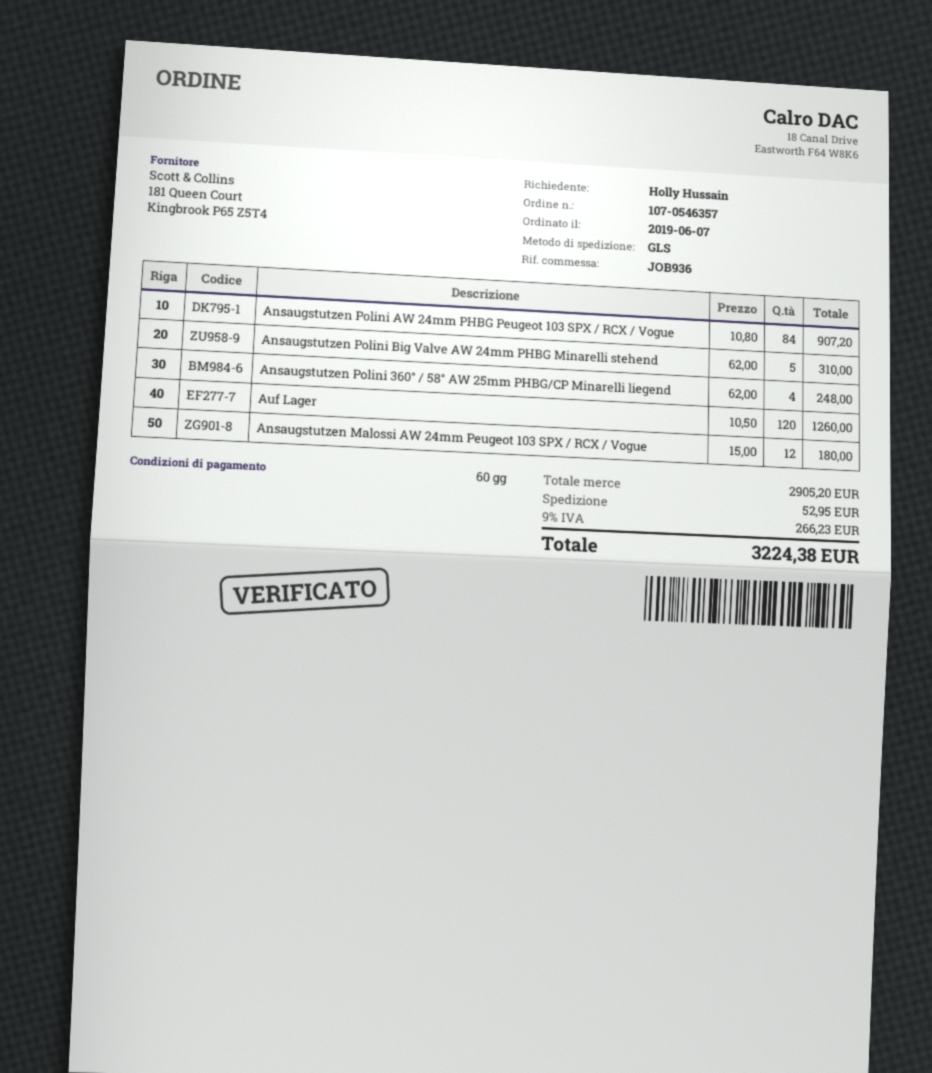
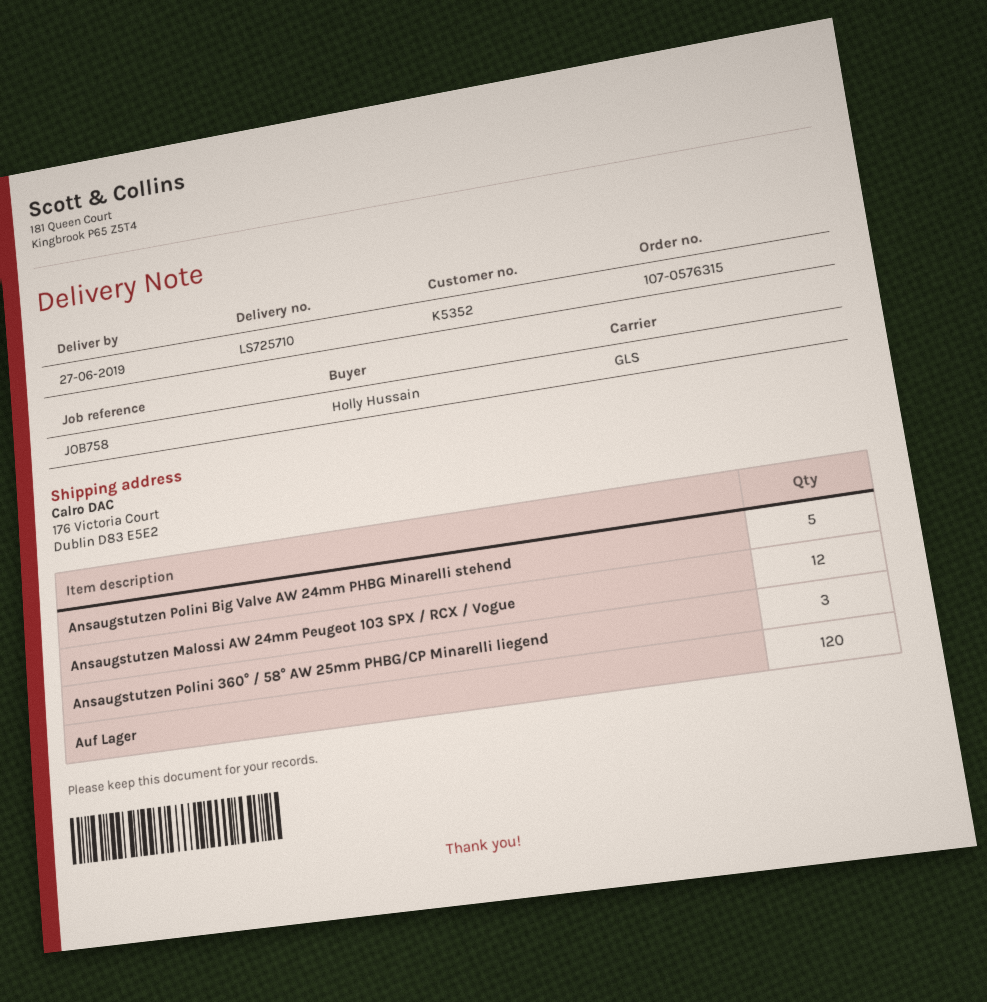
order number: 107-0546357 -> 107-0576315
reference: JOB936 -> JOB758
Ansaugstutzen Polini AW 24mm PHBG Peugeot 103 SPX / RCX / Vogue: 84 -> none
Ansaugstutzen Polini 360° / 58° AW 25mm PHBG/CP Minarelli liegend: 4 -> 3

